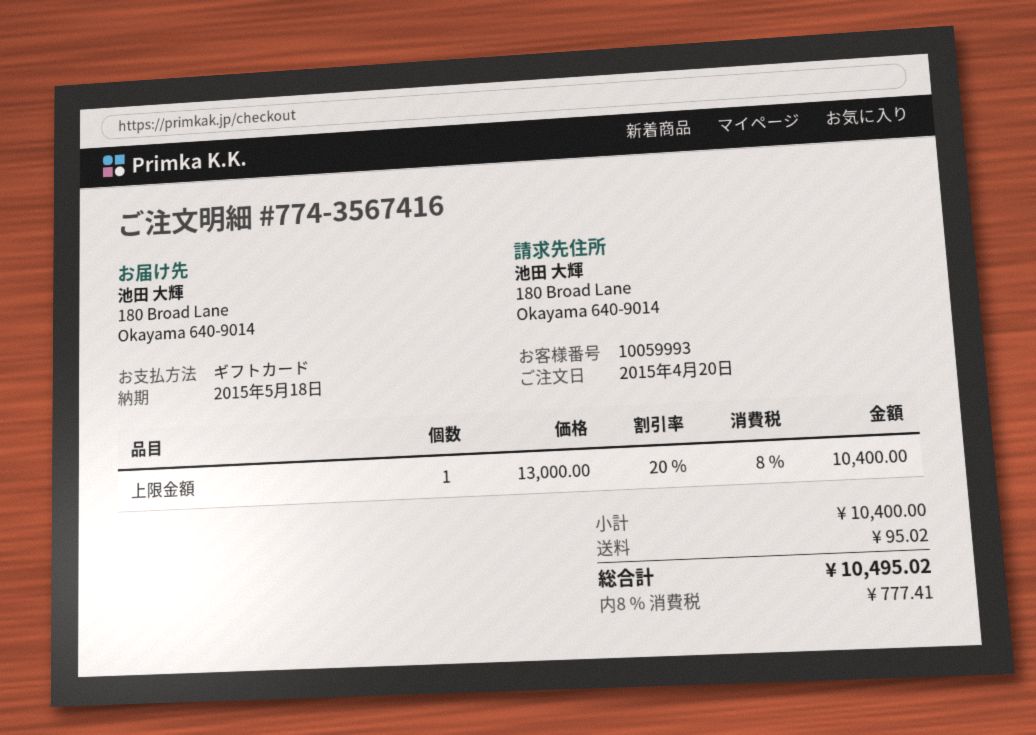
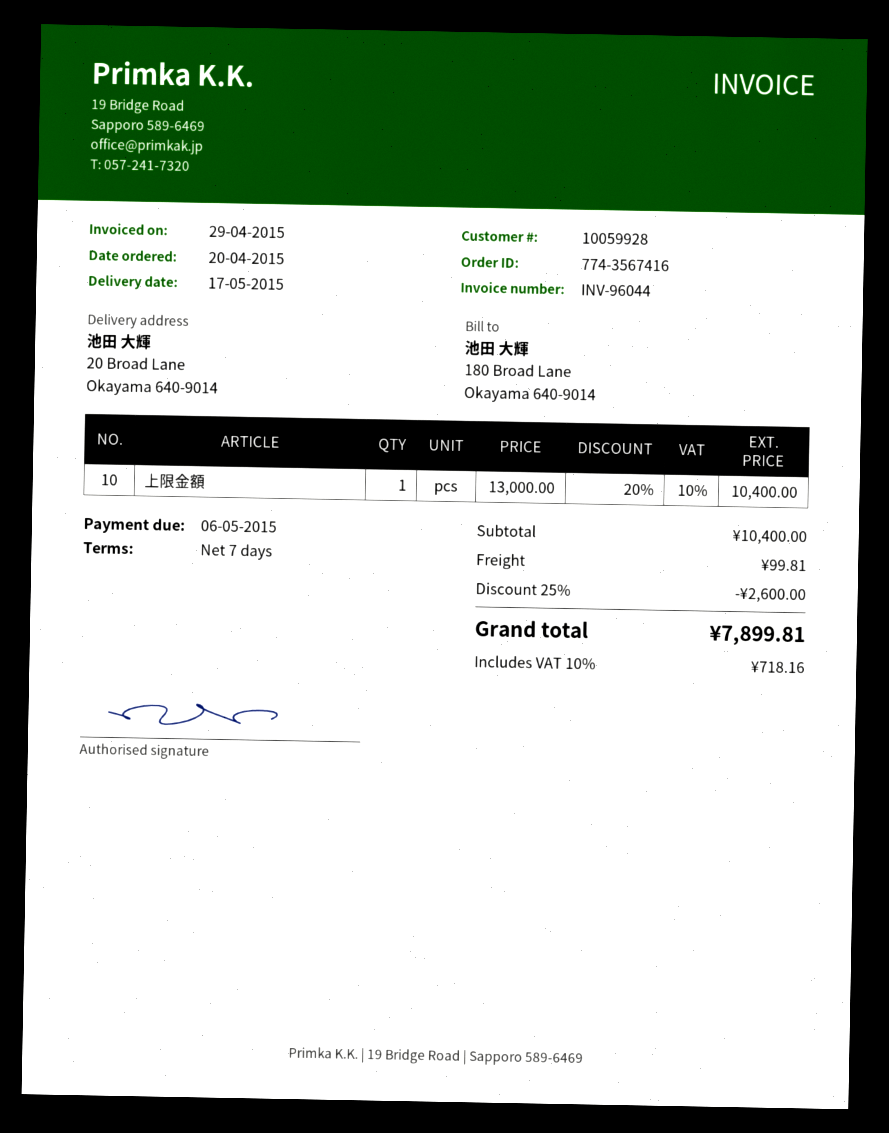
delivery date: 2015-05-18 -> 2015-05-17
customer number: 10059993 -> 10059928
ship to: 180 Broad Lane, Okayama 640-9014 -> 20 Broad Lane, Okayama 640-9014
discount: none -> 25% = 2600.00
shipping: 95.02 -> 99.81
tax: 8% = 777.41 -> 10% = 718.16
total: 10495.02 -> 7899.81

